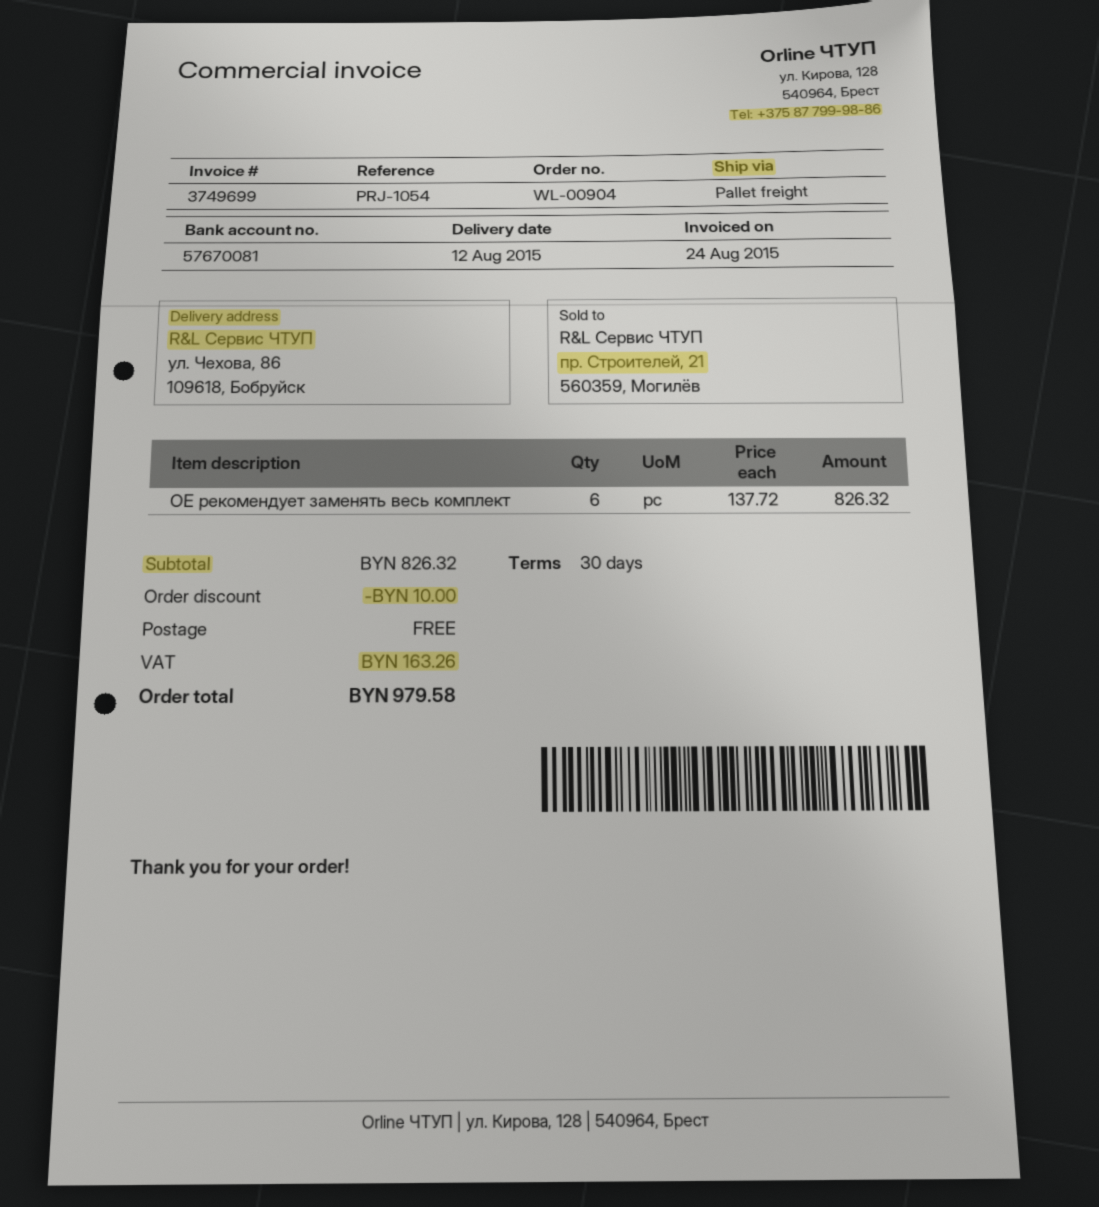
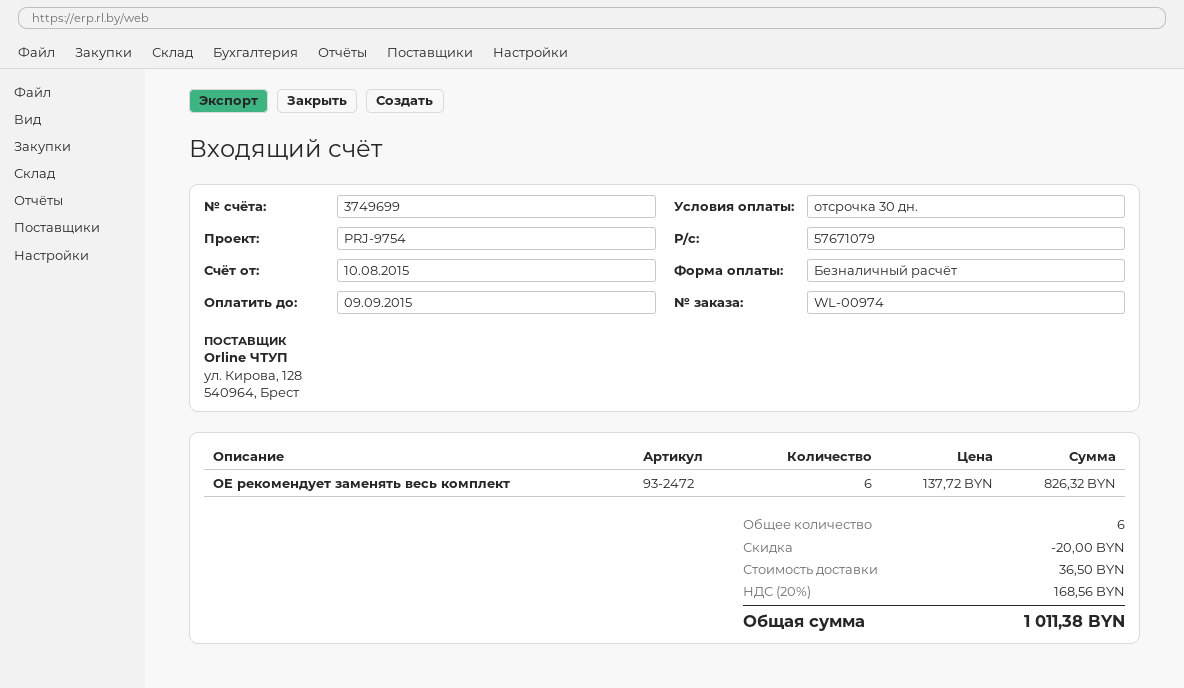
order number: WL-00904 -> WL-00974
invoice date: 2015-08-24 -> 2015-08-10
reference: PRJ-1054 -> PRJ-9754
bank account: 57670081 -> 57671079
discount: 10.00 -> 20.00
shipping: 0.00 -> 36.50
tax: 163.26 -> 168.56
total: 979.58 -> 1011.38

